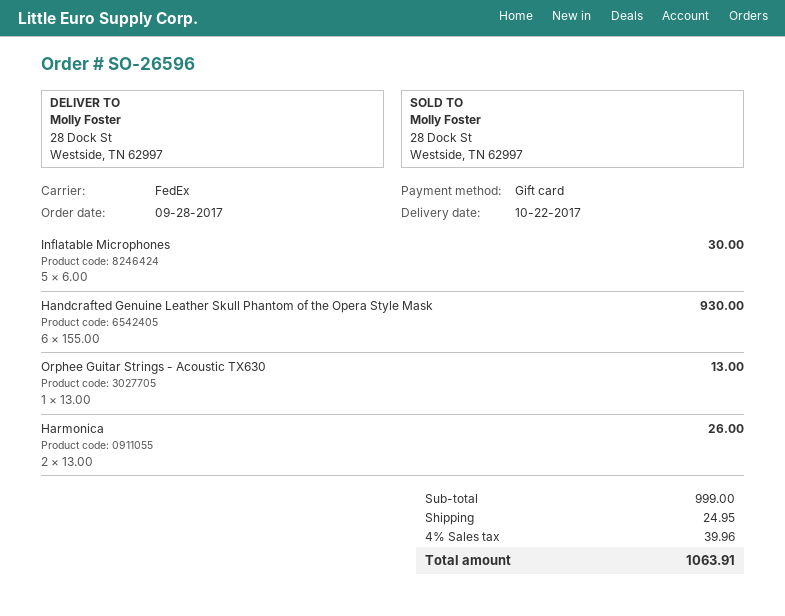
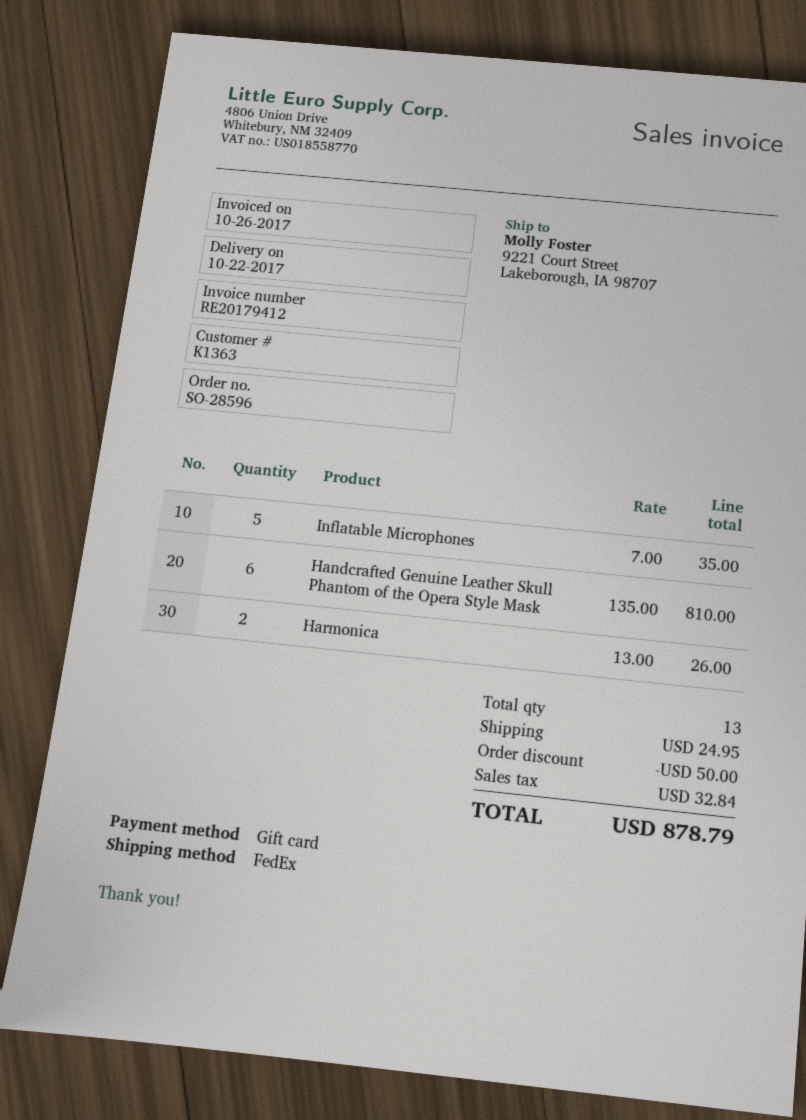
order number: SO-26596 -> SO-28596
ship to: 28 Dock St, Westside, TN 62997 -> 9221 Court Street, Lakeborough, IA 98707
Inflatable Microphones: 5 x 6.00 = 30.00 -> 5 x 7.00 = 35.00
Handcrafted Genuine Leather Skull Phantom of the Opera Style Mask: 6 x 155.00 = 930.00 -> 6 x 135.00 = 810.00
Orphee Guitar Strings - Acoustic TX630: 1 x 13.00 = 13.00 -> none
discount: none -> 50.00
tax: 39.96 -> 32.84
total: 1063.91 -> 878.79

